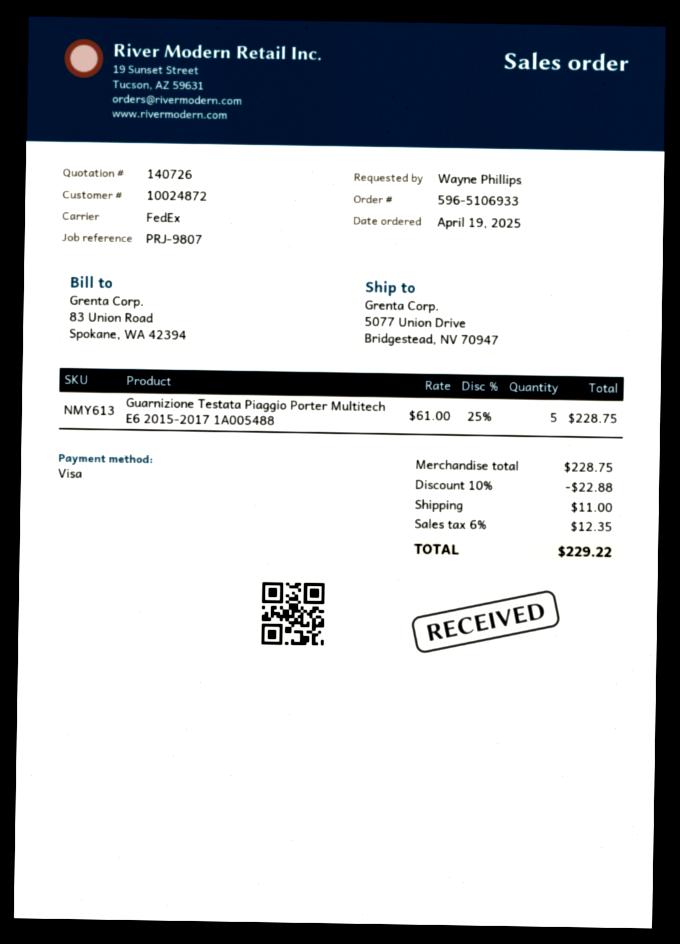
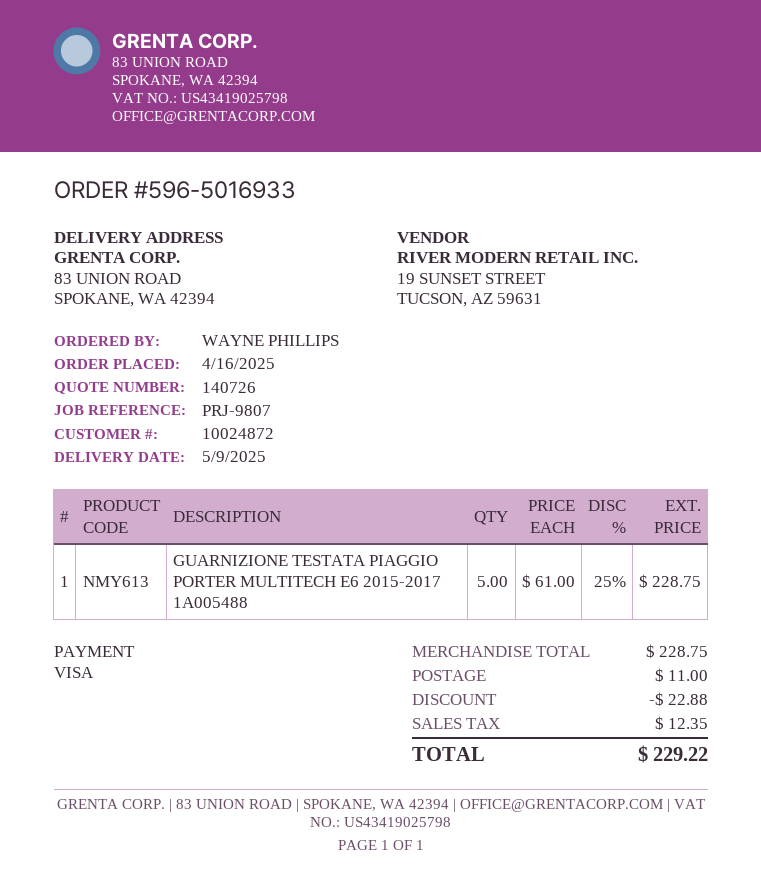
order number: 596-5106933 -> 596-5016933
order date: 2025-04-19 -> 2025-04-16
ship to: 5077 Union Drive, Bridgestead, NV 70947 -> 83 UNION ROAD, SPOKANE, WA 42394

